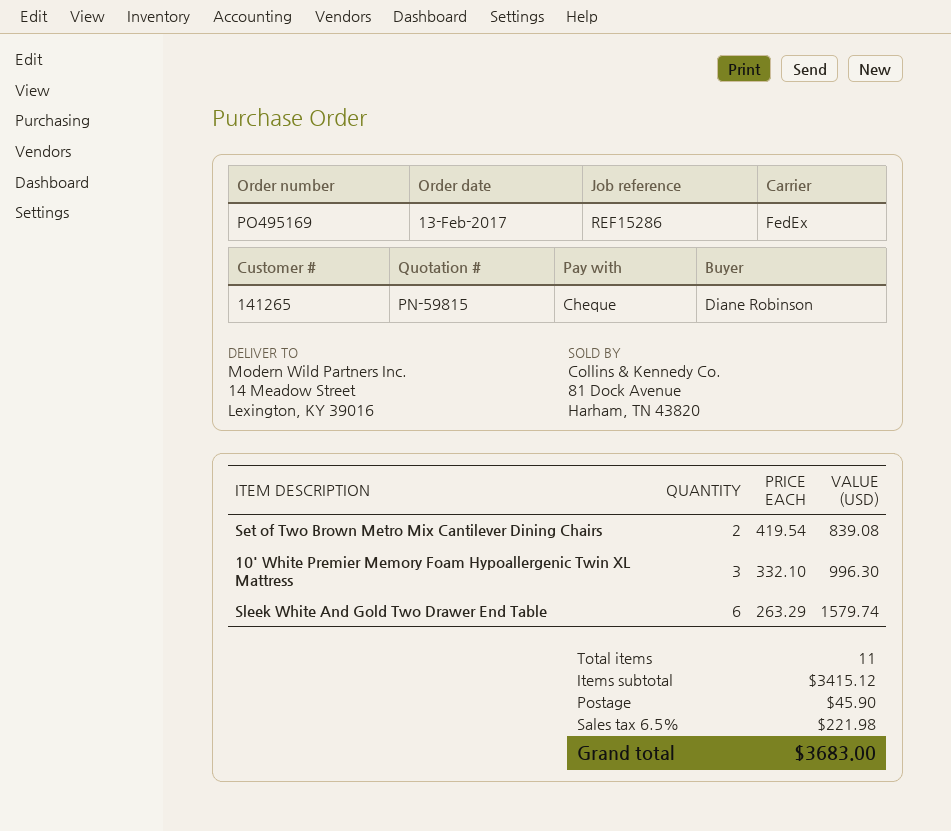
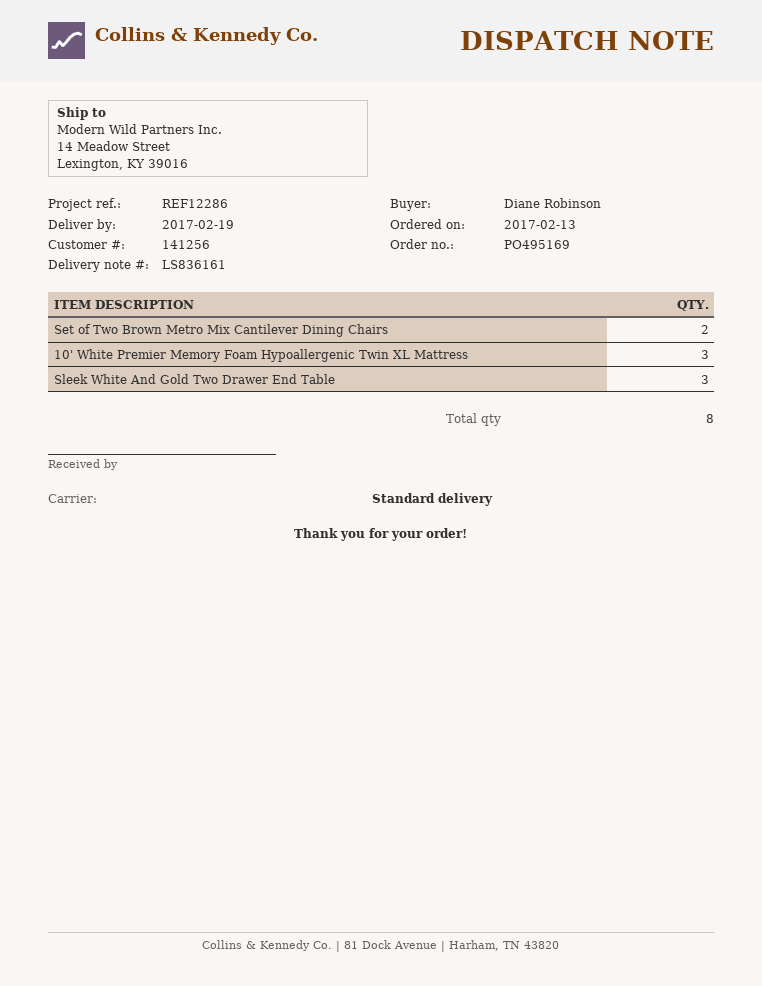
customer number: 141265 -> 141256
reference: REF15286 -> REF12286
shipping method: FedEx -> standard
Sleek White And Gold Two Drawer End Table: 6 -> 3
total quantity: 11 -> 8

